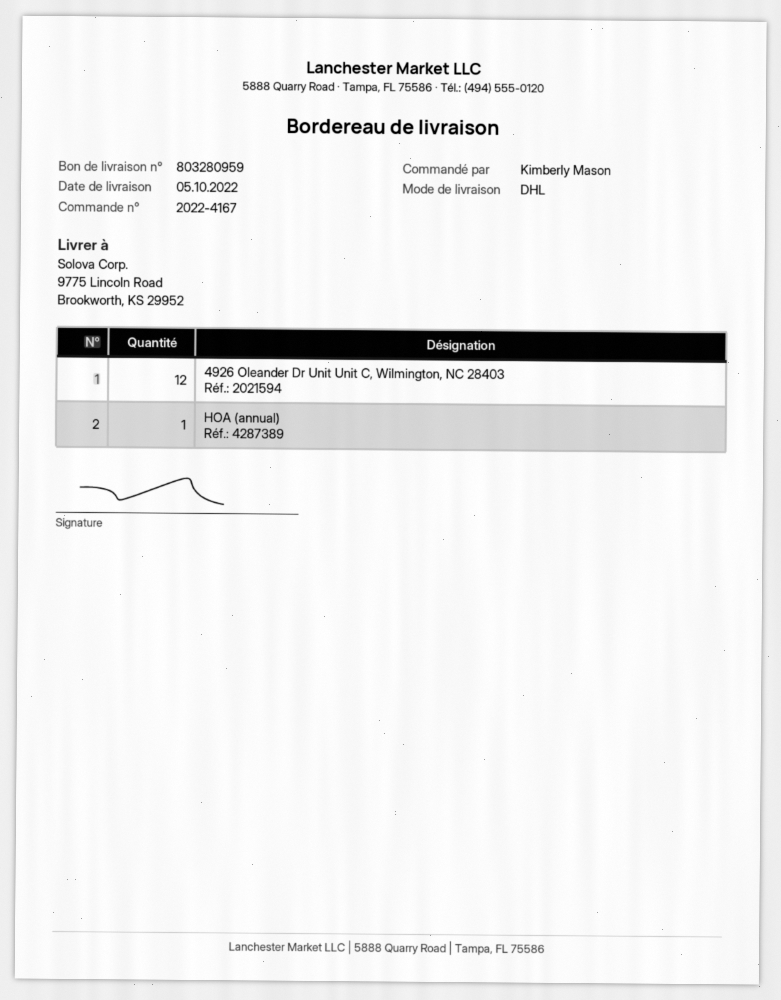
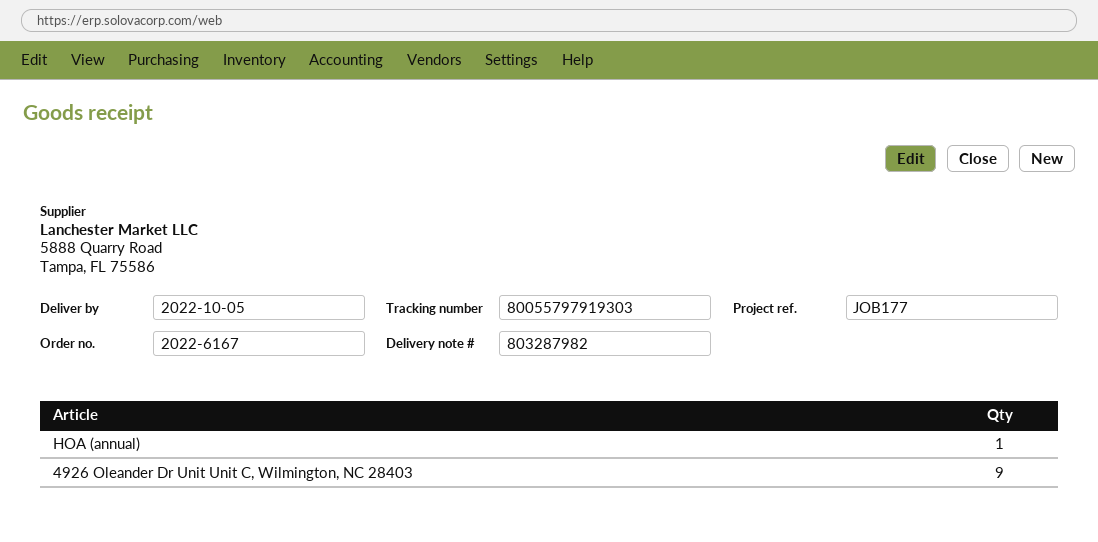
order number: 2022-4167 -> 2022-6167
delivery note number: 803280959 -> 803287982
4926 Oleander Dr Unit Unit C, Wilmington, NC 28403: 12 -> 9

